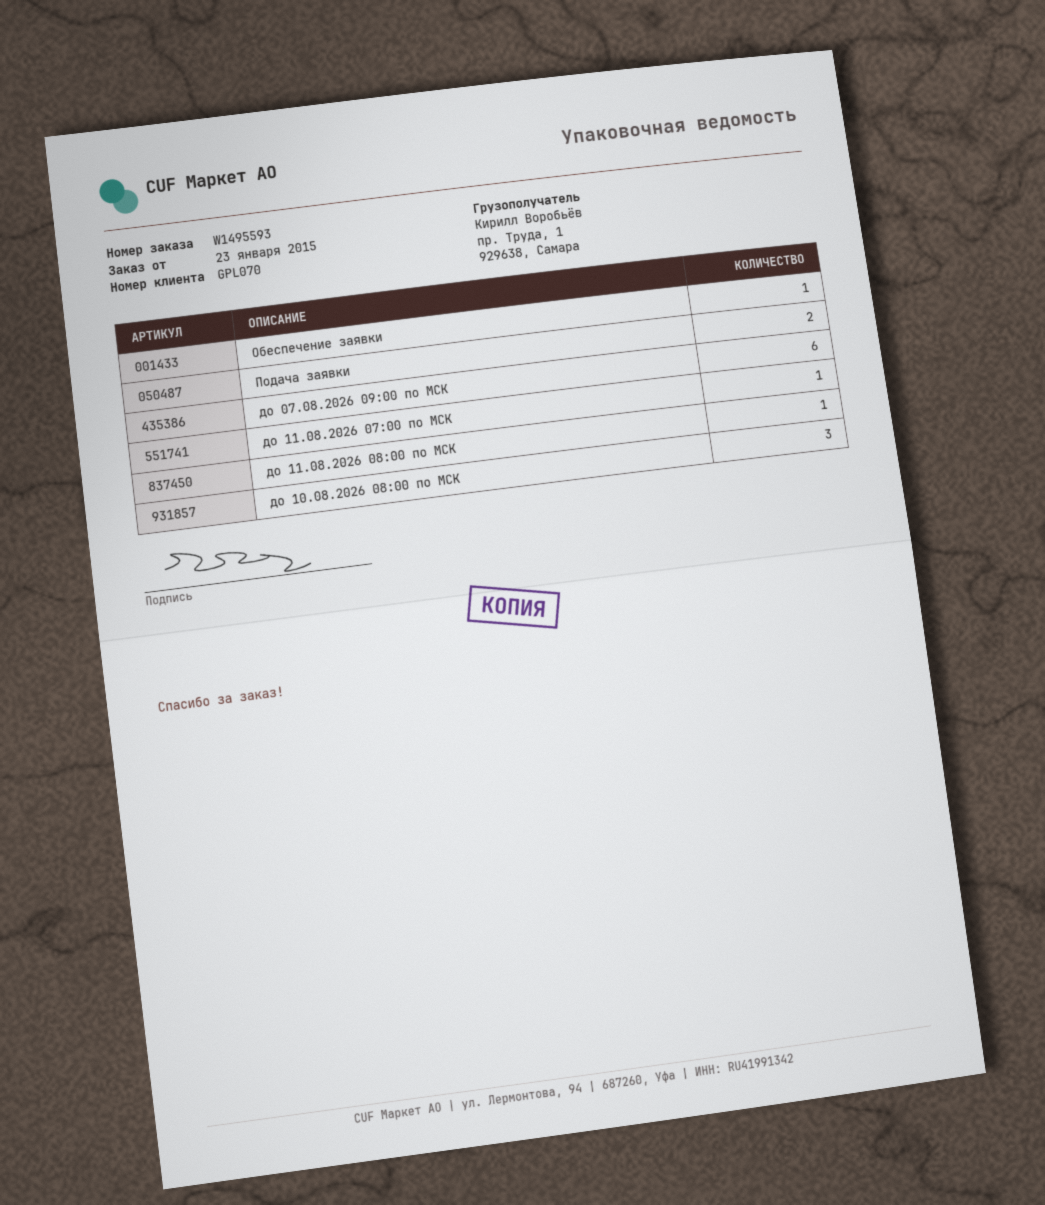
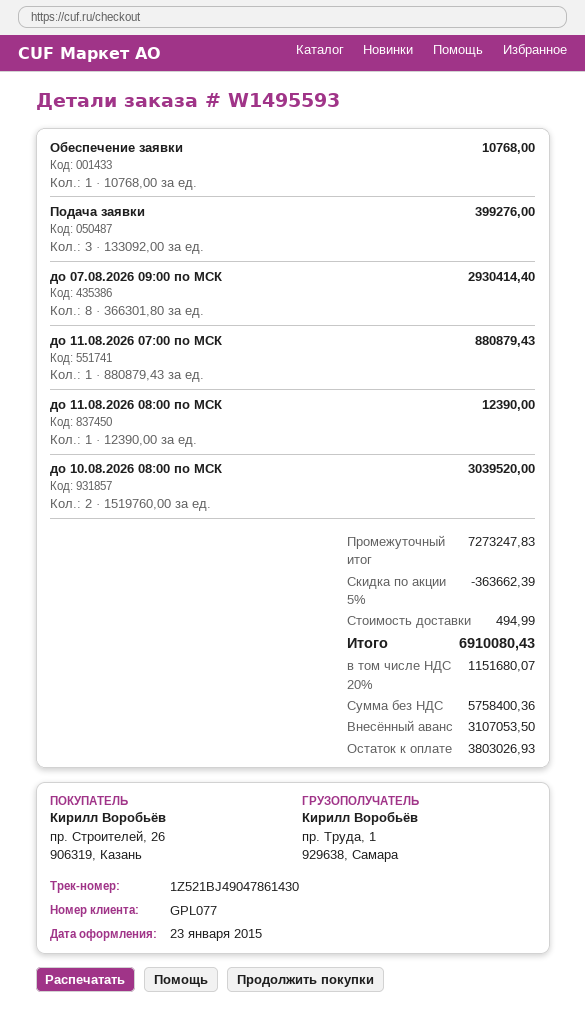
customer number: GPL070 -> GPL077
Подача заявки: 2 -> 3
до 07.08.2026 09:00 по МСК: 6 -> 8
до 10.08.2026 08:00 по МСК: 3 -> 2

